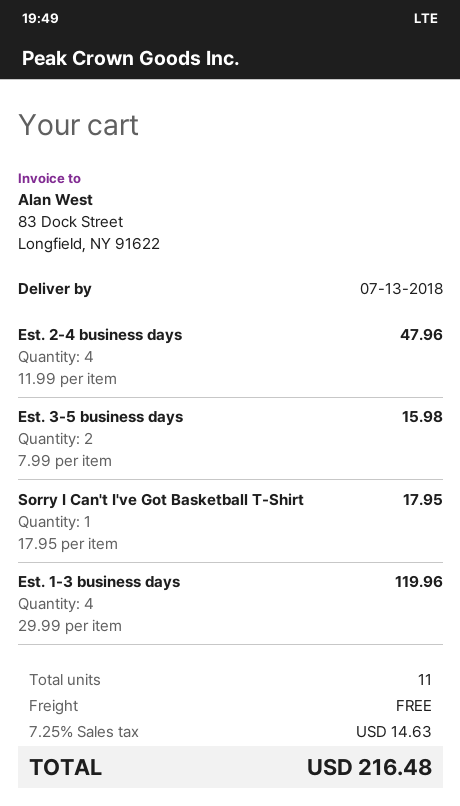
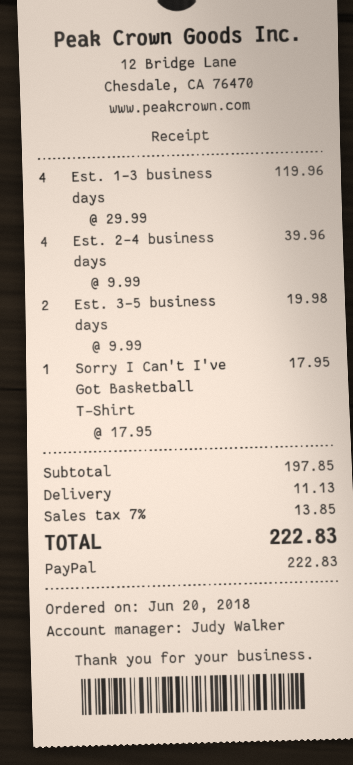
Est. 2-4 business days: 4 x 11.99 = 47.96 -> 4 x 9.99 = 39.96
Est. 3-5 business days: 2 x 7.99 = 15.98 -> 2 x 9.99 = 19.98
shipping: 0.00 -> 11.13
tax: 7.25% = 14.63 -> 7% = 13.85
total: 216.48 -> 222.83

